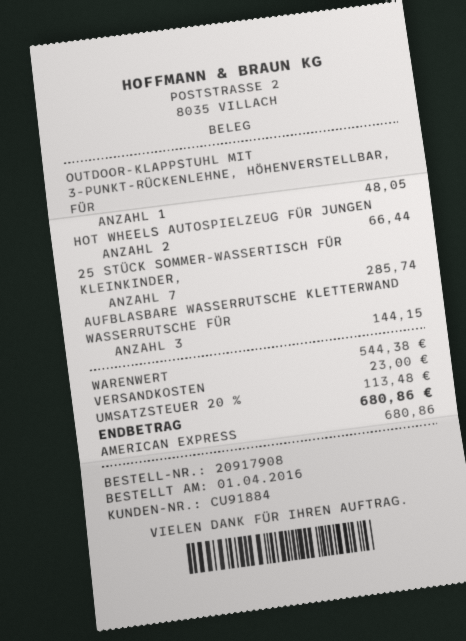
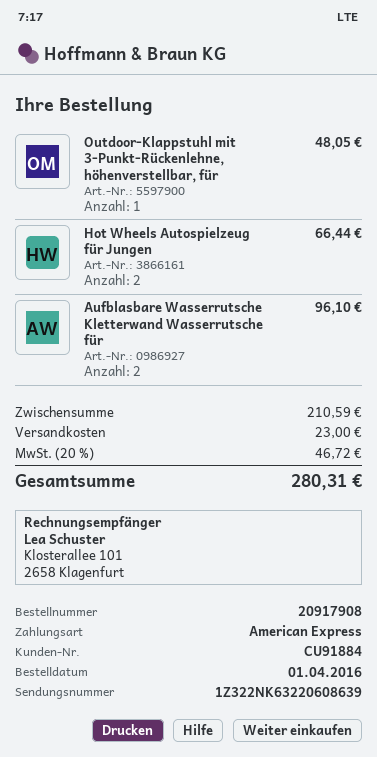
25 STÜCK SOMMER-WASSERTISCH FÜR KLEINKINDER,: 7 for 285.74 -> none
AUFBLASBARE WASSERRUTSCHE KLETTERWAND WASSERRUTSCHE FÜR: 3 for 144.15 -> 2 for 96.10
subtotal: 544.38 -> 210.59
tax: 20% = 113.48 -> 20% = 46.72
total: 680.86 -> 280.31

